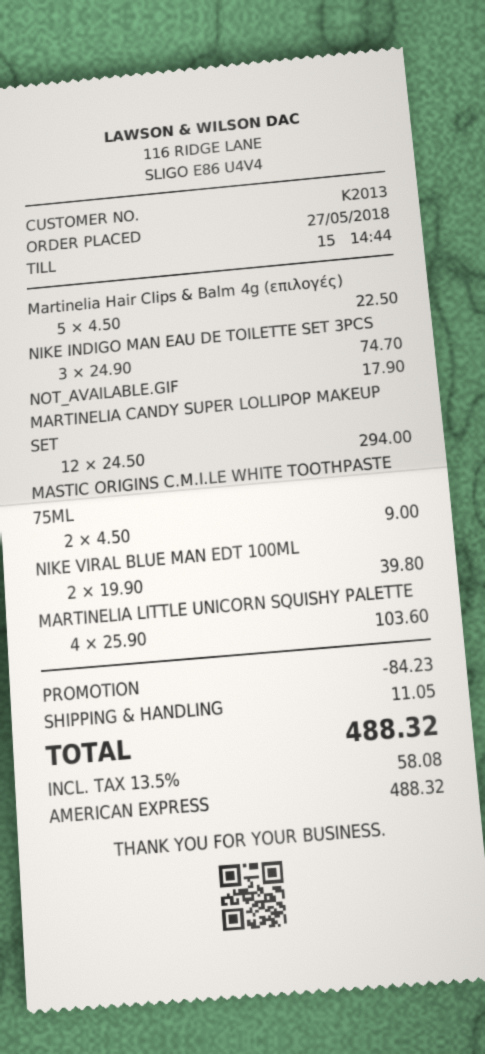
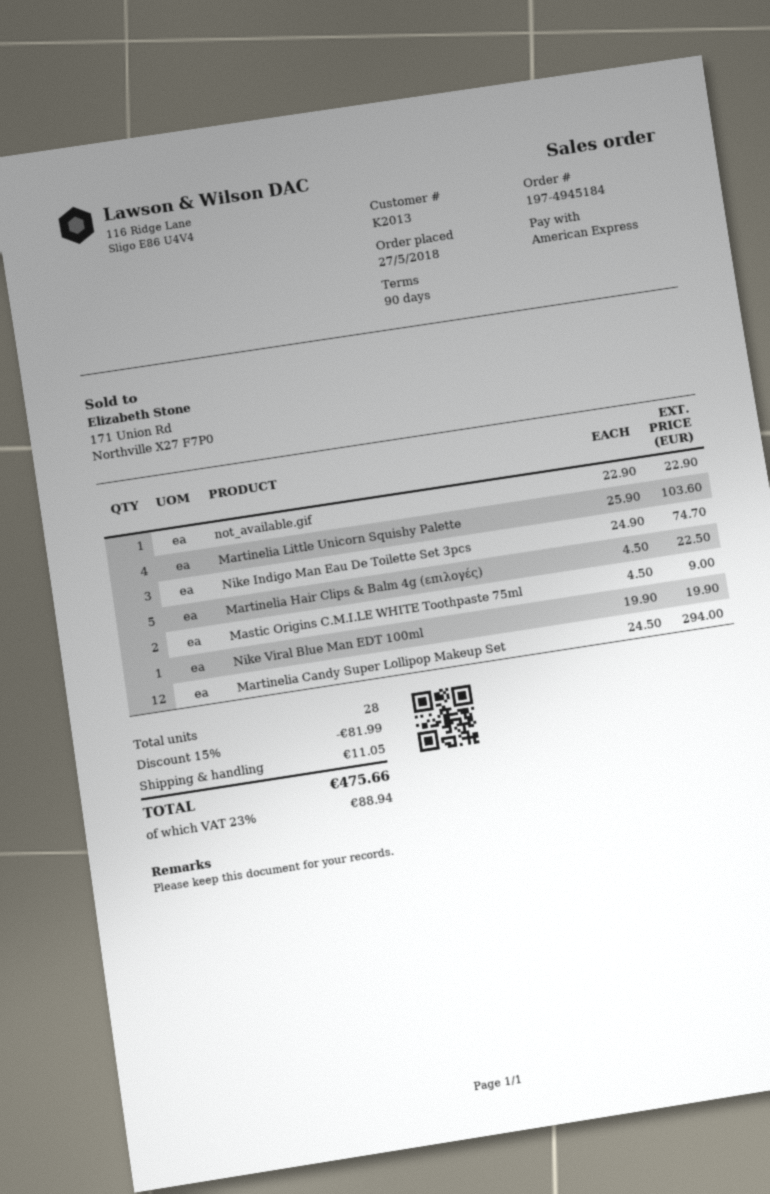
NOT_AVAILABLE.GIF: 1 x 17.90 = 17.90 -> 1 x 22.90 = 22.90
NIKE VIRAL BLUE MAN EDT 100ML: 2 x 19.90 = 39.80 -> 1 x 19.90 = 19.90
discount: 84.23 -> 81.99
tax: 13.5% = 58.08 -> 23% = 88.94
total: 488.32 -> 475.66

